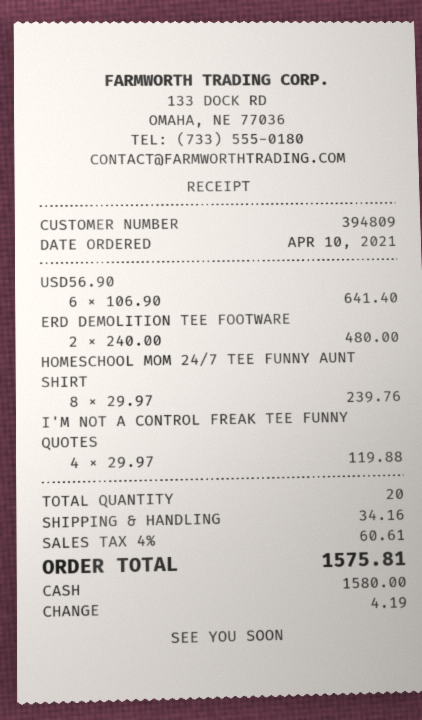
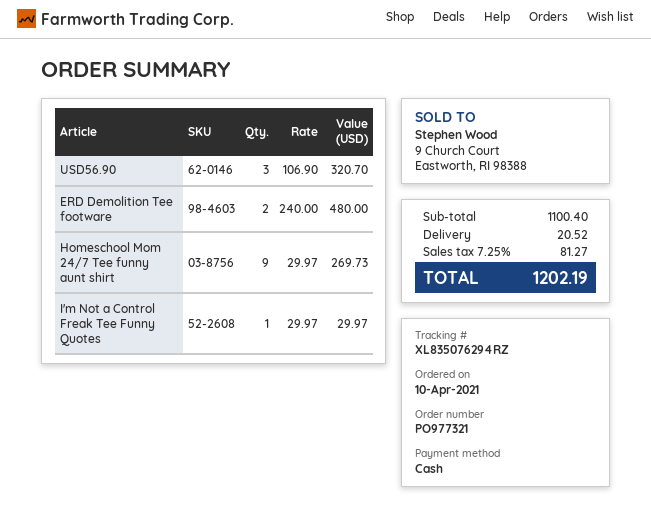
USD56.90: 6 x 106.90 = 641.40 -> 3 x 106.90 = 320.70
HOMESCHOOL MOM 24/7 TEE FUNNY AUNT SHIRT: 8 x 29.97 = 239.76 -> 9 x 29.97 = 269.73
I'M NOT A CONTROL FREAK TEE FUNNY QUOTES: 4 x 29.97 = 119.88 -> 1 x 29.97 = 29.97
shipping: 34.16 -> 20.52
tax: 4% = 60.61 -> 7.25% = 81.27
total: 1575.81 -> 1202.19

